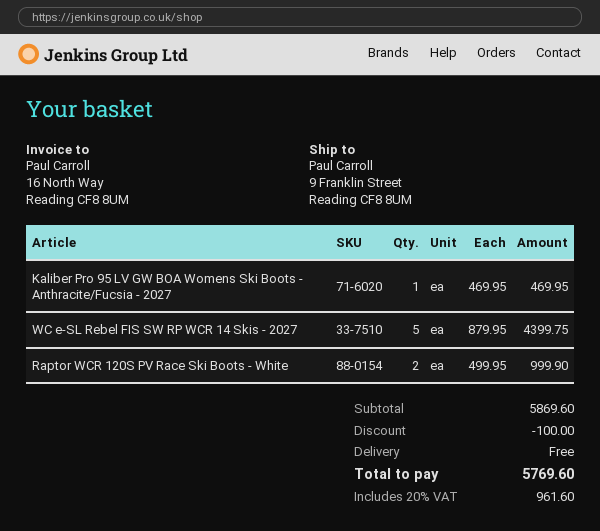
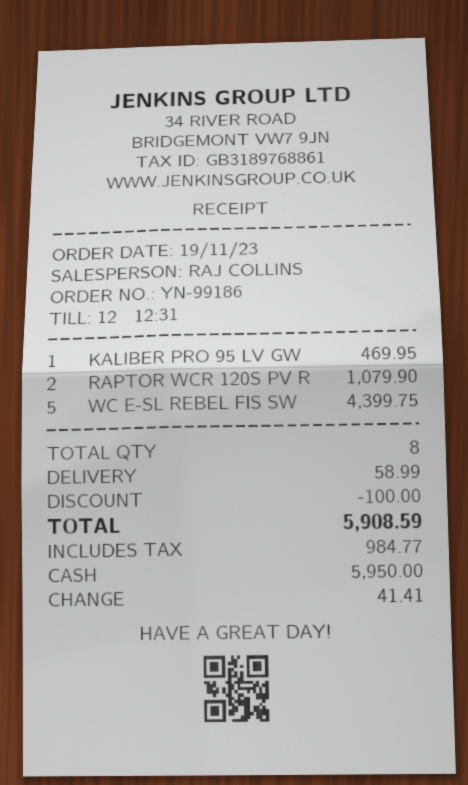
Raptor WCR 120S PV Race Ski Boots - White: 2 for 999.90 -> 2 for 1079.90
shipping: 0.00 -> 58.99
tax: 961.60 -> 984.77
total: 5769.60 -> 5908.59

